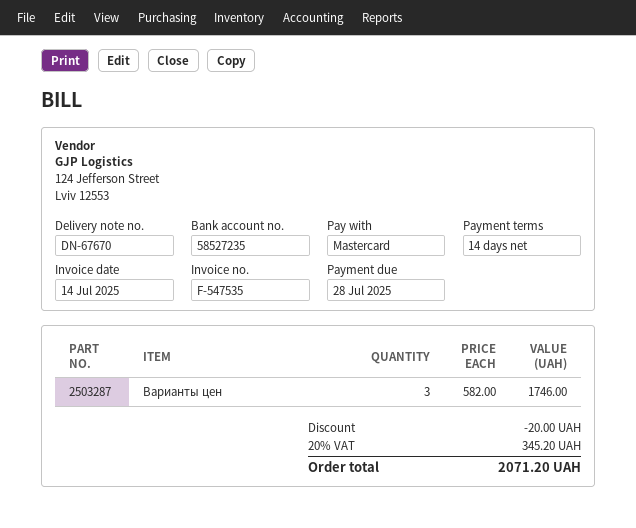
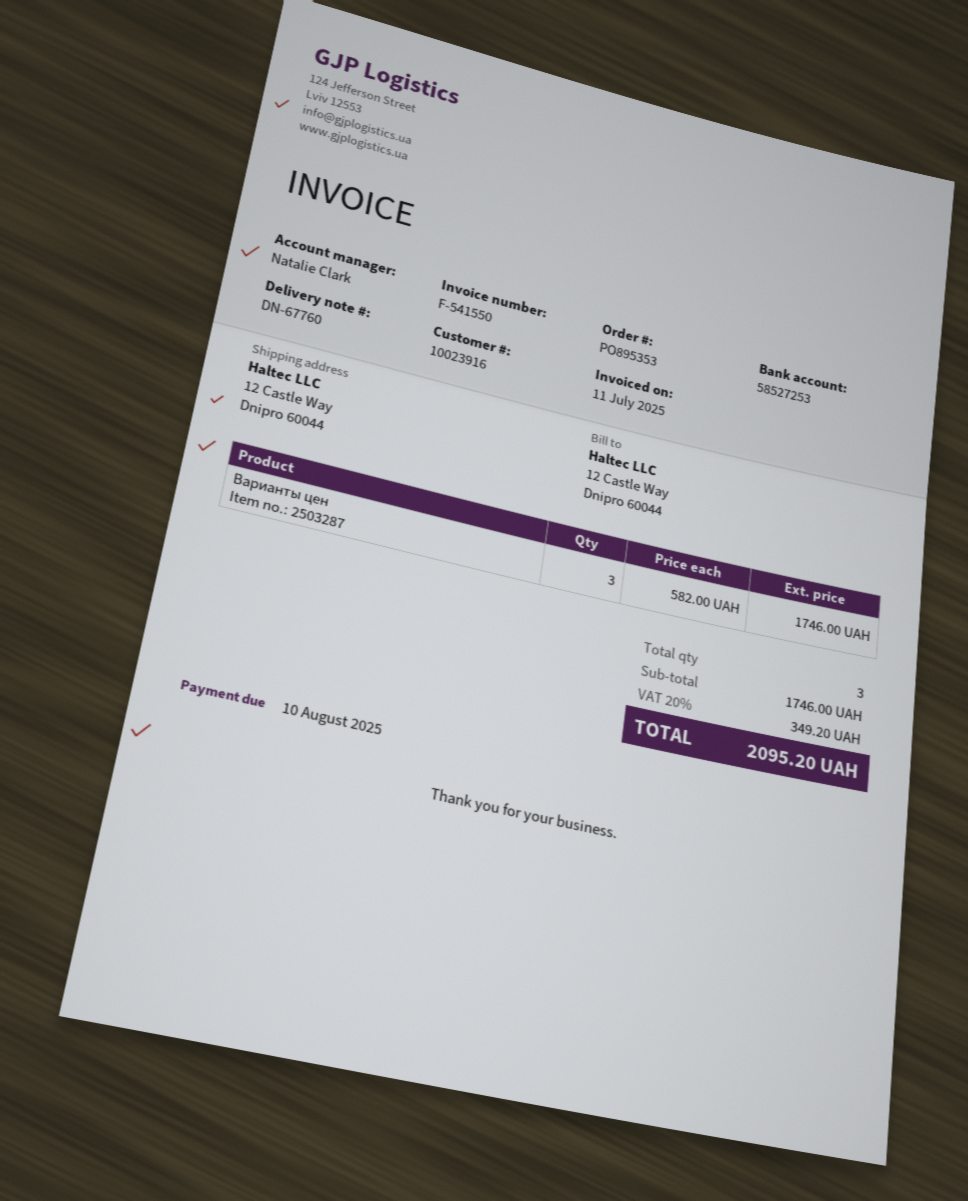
delivery note number: DN-67670 -> DN-67760
invoice number: F-547535 -> F-541550
invoice date: 2025-07-14 -> 2025-07-11
due date: 2025-07-28 -> 2025-08-10
bank account: 58527235 -> 58527253
discount: 20.00 -> none
tax: 20% = 345.20 -> 20% = 349.20
total: 2071.20 -> 2095.20

